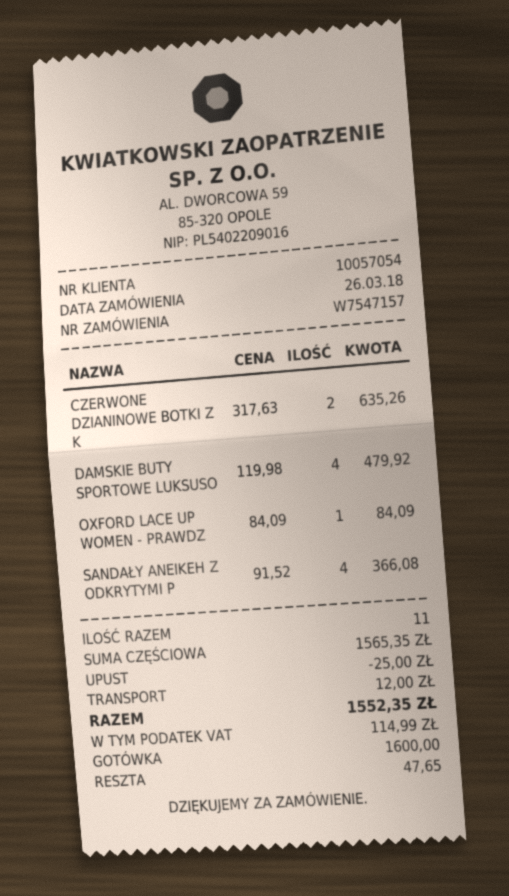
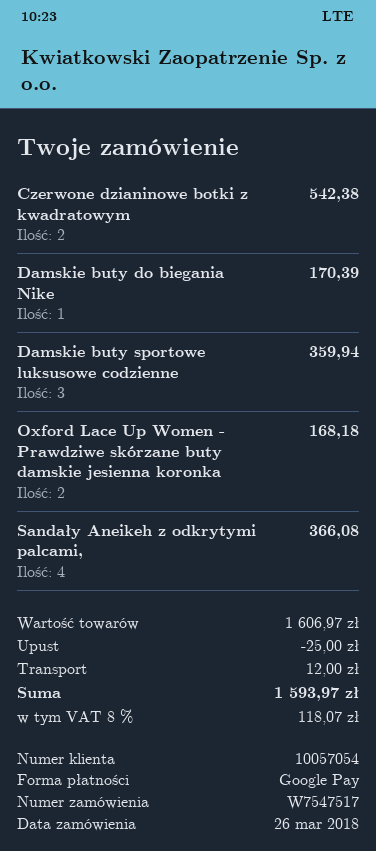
order number: W7547157 -> W7547517
payment method: cash -> Google Pay
CZERWONE DZIANINOWE BOTKI Z K: 2 for 635.26 -> 2 for 542.38
DAMSKIE BUTY SPORTOWE LUKSUSO: 4 for 479.92 -> 3 for 359.94
OXFORD LACE UP WOMEN - PRAWDZ: 1 for 84.09 -> 2 for 168.18
Damskie buty do biegania Nike: none -> 1 for 170.39
subtotal: 1565.35 -> 1606.97
tax: 114.99 -> 118.07
total: 1552.35 -> 1593.97

